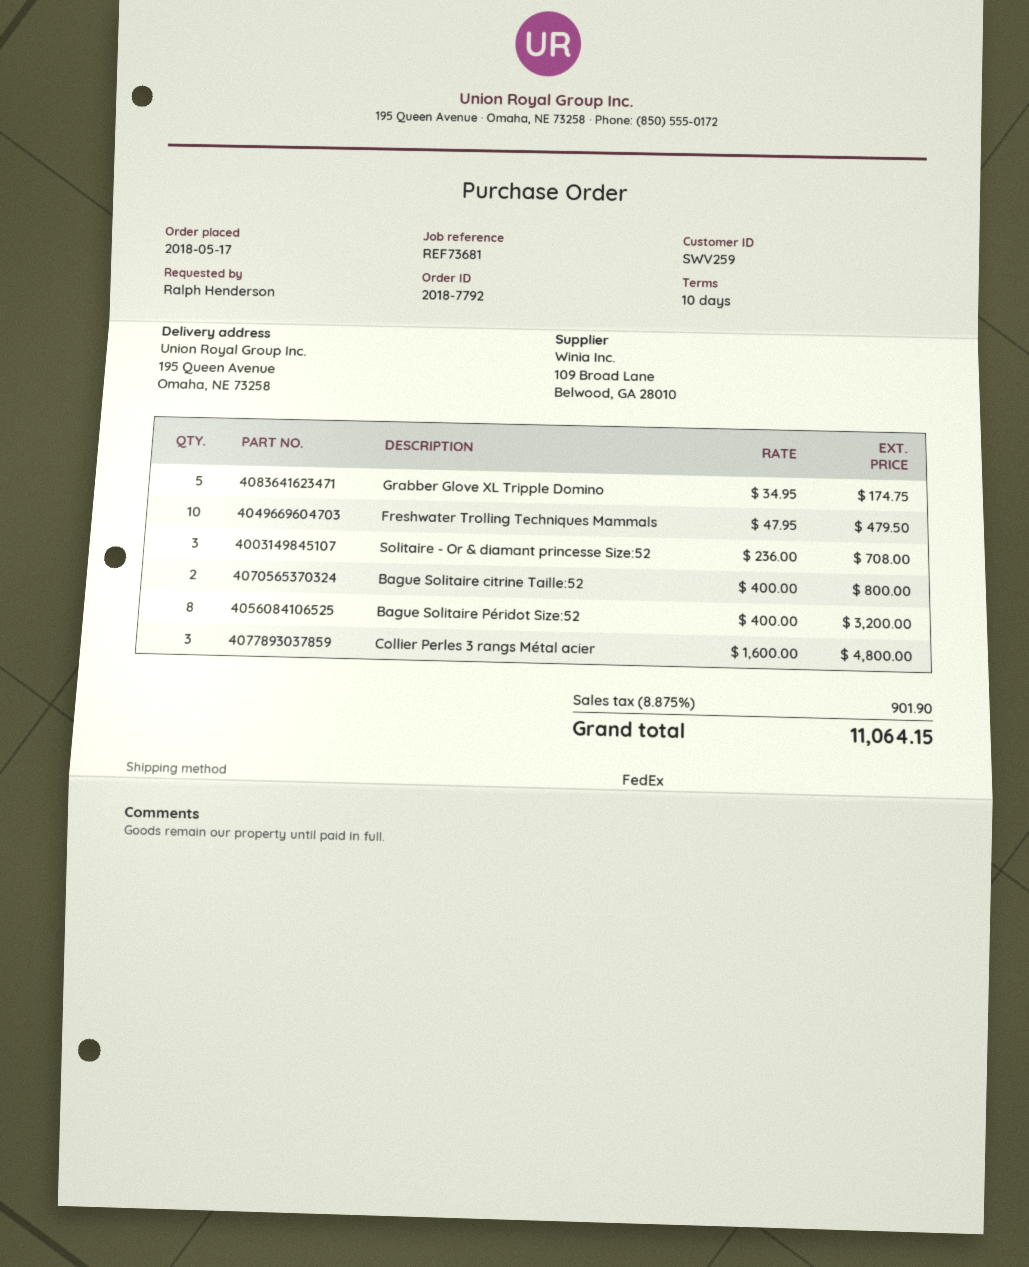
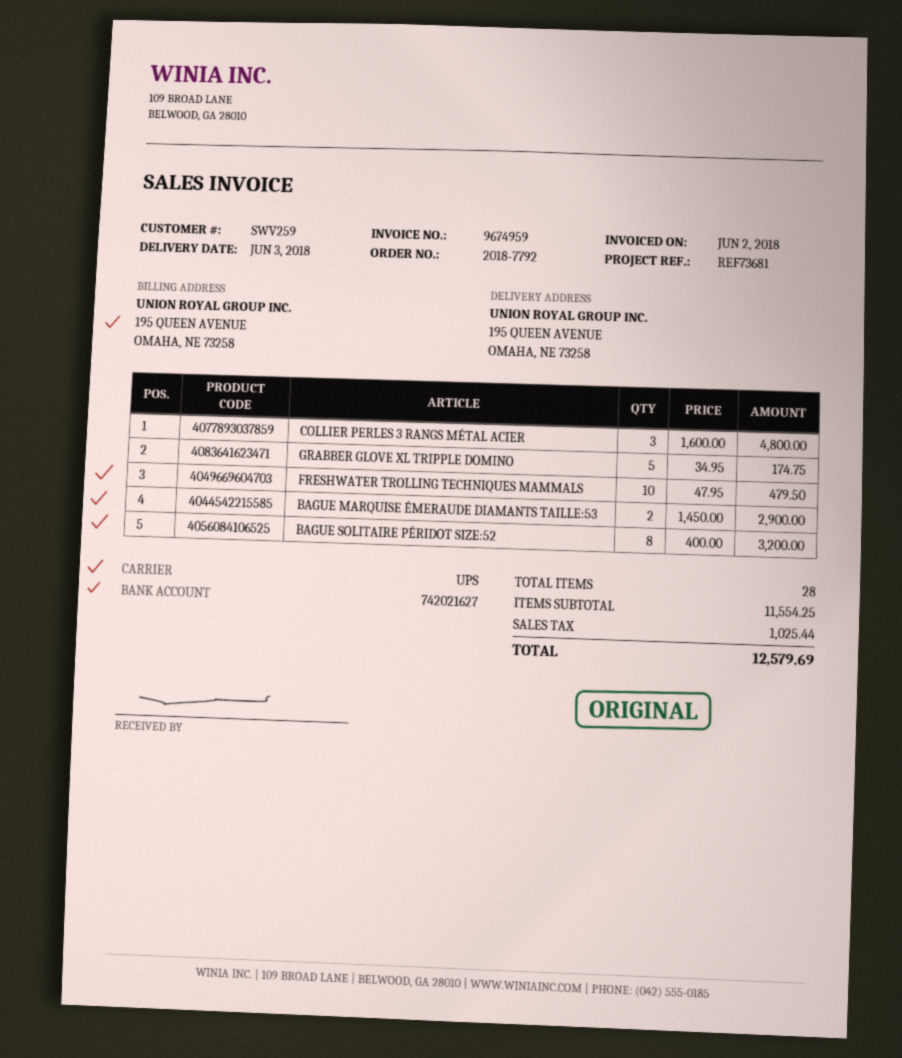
shipping method: FedEx -> UPS
Solitaire - Or & diamant princesse Size:52: 3 x 236.00 = 708.00 -> none
Bague Solitaire citrine Taille:52: 2 x 400.00 = 800.00 -> none
BAGUE MARQUISE ÉMERAUDE DIAMANTS TAILLE:53: none -> 2 x 1450.00 = 2900.00
tax: 901.90 -> 1025.44
total: 11064.15 -> 12579.69

